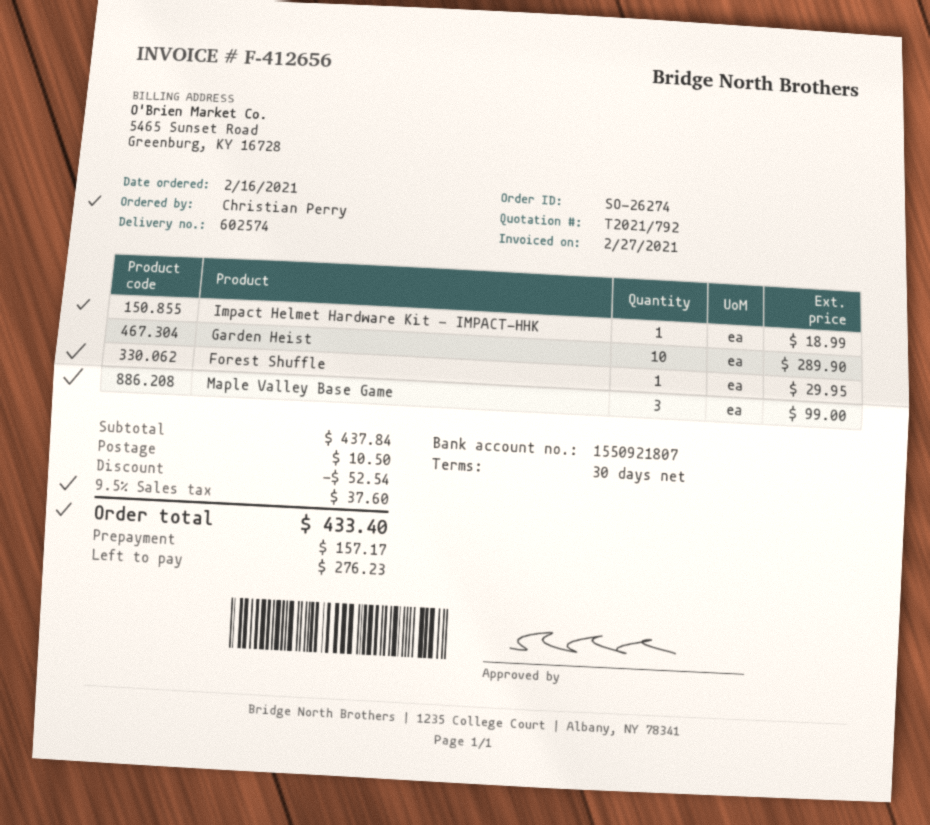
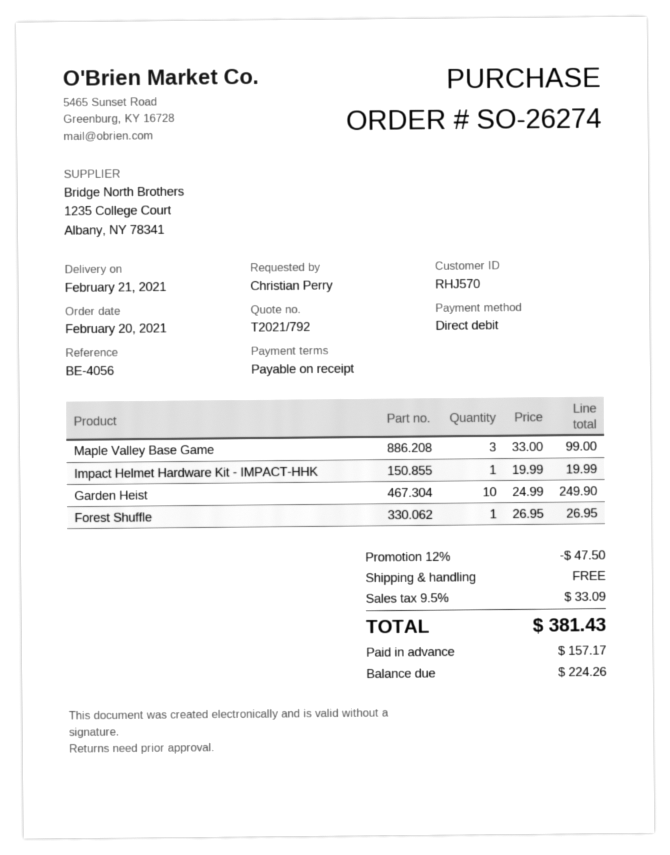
order date: 2021-02-16 -> 2021-02-20
payment terms: 30 days -> on receipt
Impact Helmet Hardware Kit - IMPACT-HHK: 1 for 18.99 -> 1 for 19.99
Garden Heist: 10 for 289.90 -> 10 for 249.90
Forest Shuffle: 1 for 29.95 -> 1 for 26.95
discount: 52.54 -> 47.50
shipping: 10.50 -> 0.00
tax: 9.5% = 37.60 -> 9.5% = 33.09
total: 433.40 -> 381.43
balance: 276.23 -> 224.26

